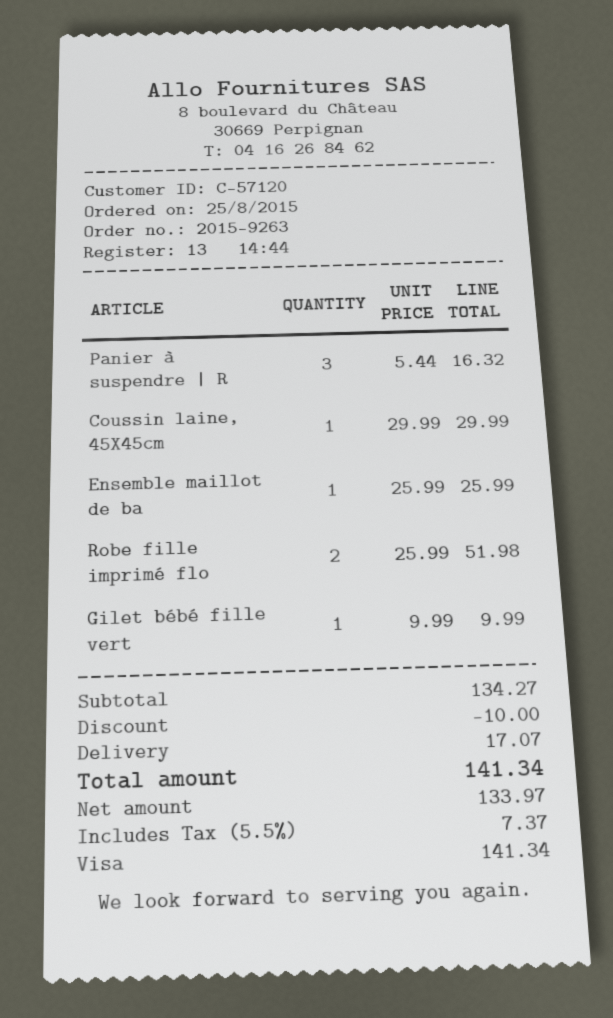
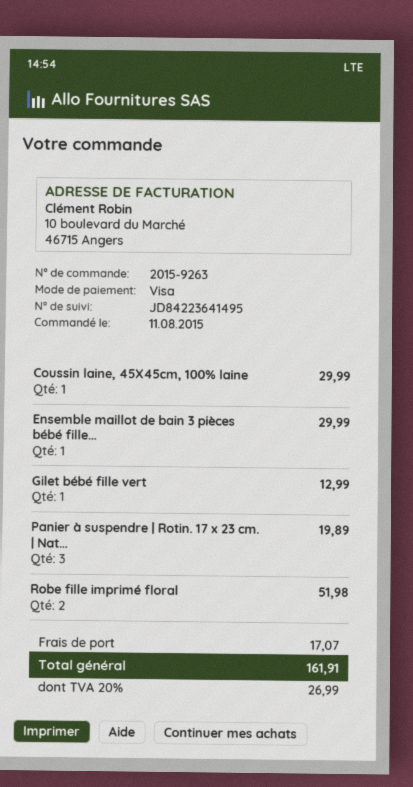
order date: 2015-08-25 -> 2015-08-11
Panier à suspendre | R: 3 for 16.32 -> 3 for 19.89
Ensemble maillot de ba: 1 for 25.99 -> 1 for 29.99
Gilet bébé fille vert: 1 for 9.99 -> 1 for 12.99
discount: 10.00 -> none
tax: 5.5% = 7.37 -> 20% = 26.99
total: 141.34 -> 161.91

